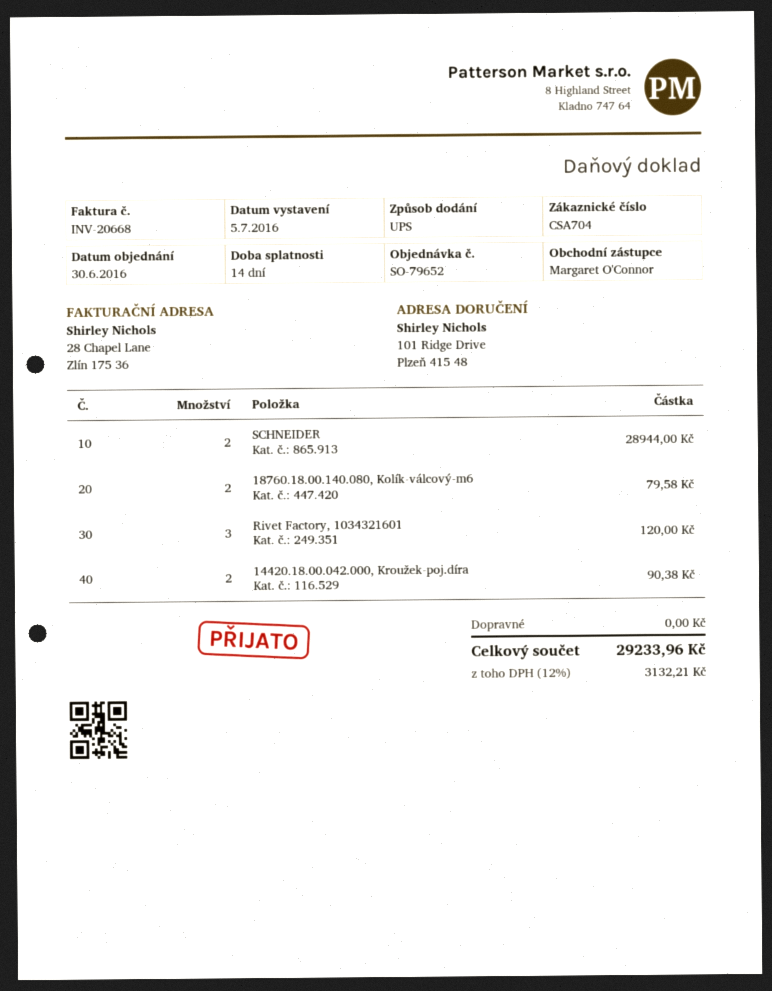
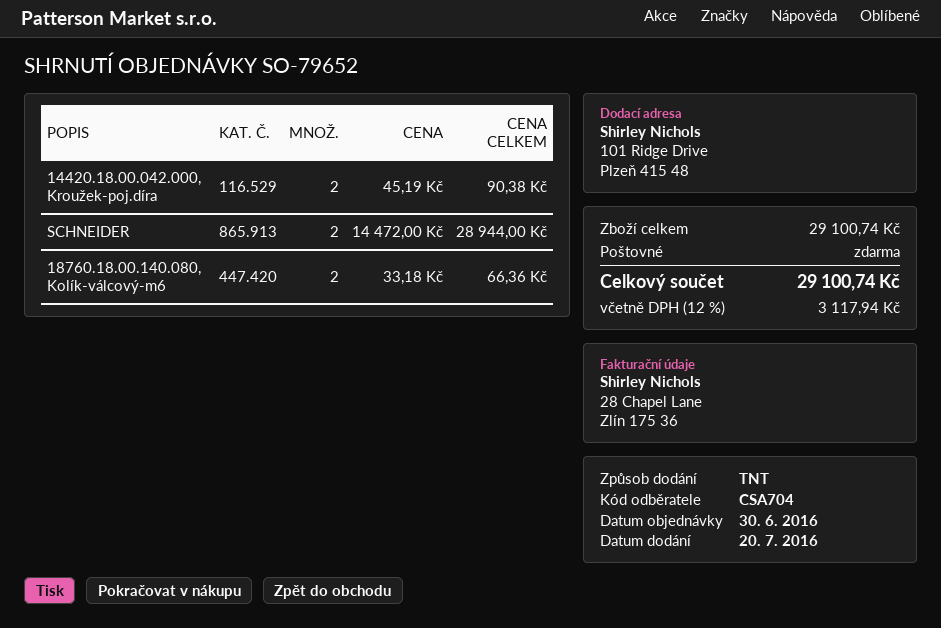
shipping method: UPS -> TNT
18760.18.00.140.080, Kolík-válcový-m6: 2 for 79.58 -> 2 for 66.36
Rivet Factory, 1034321601: 3 for 120.00 -> none
tax: 12% = 3132.21 -> 12% = 3117.94
total: 29233.96 -> 29100.74

